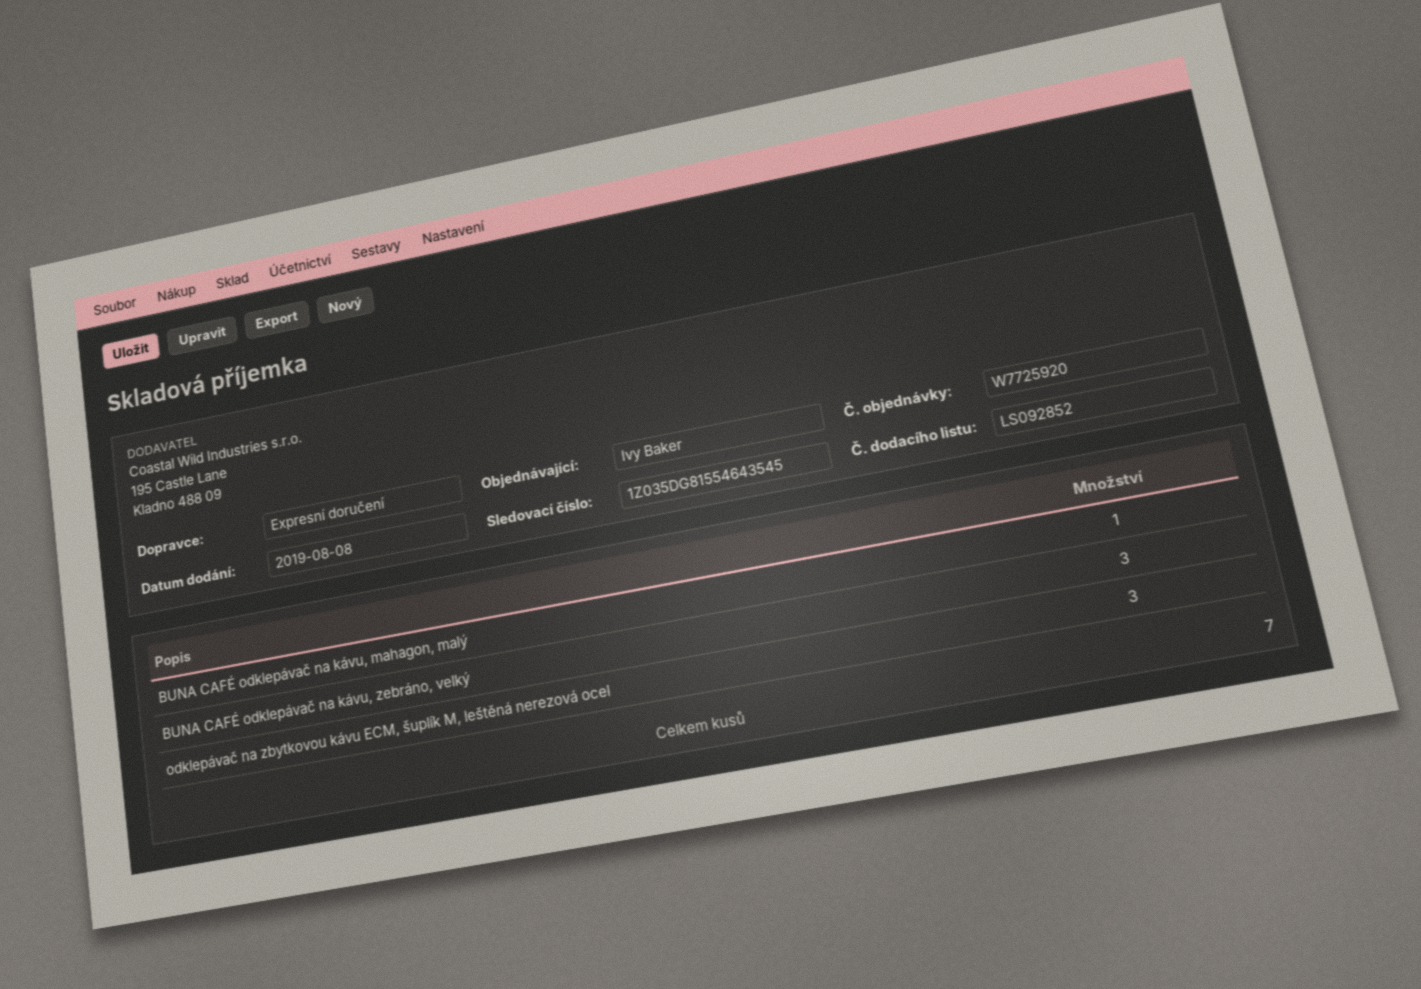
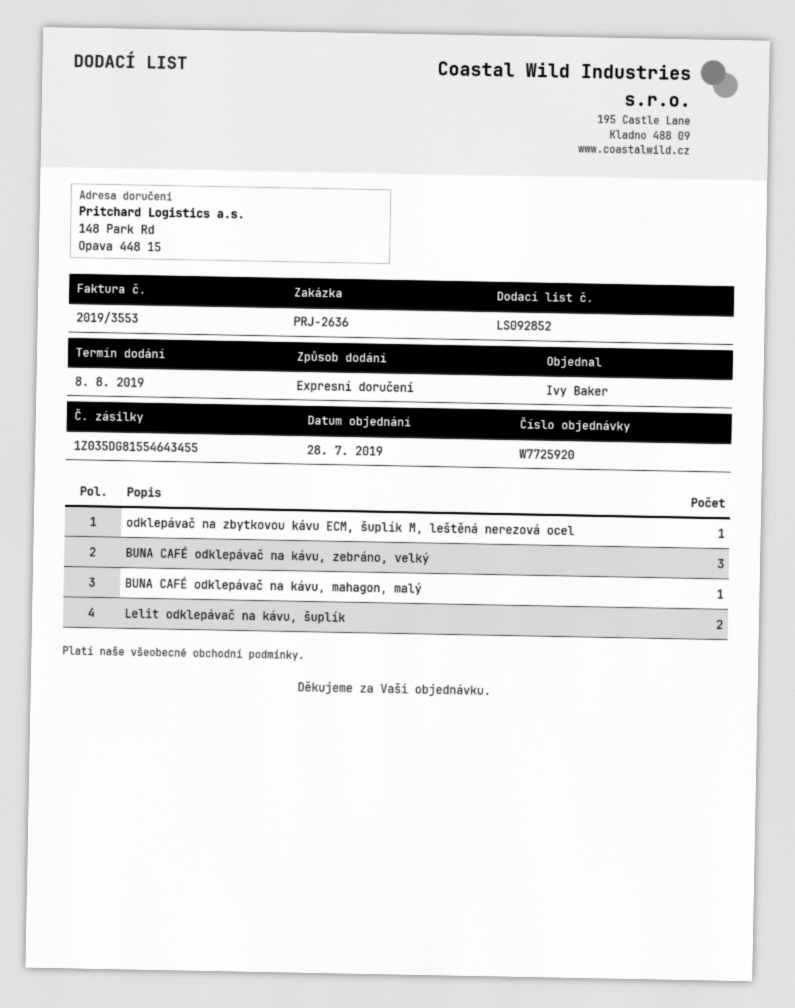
tracking number: 1Z035DG81554643545 -> 1Z035DG81554643455
odklepávač na zbytkovou kávu ECM, šuplík M, leštěná nerezová ocel: 3 -> 1
Lelit odklepávač na kávu, šuplík: none -> 2

